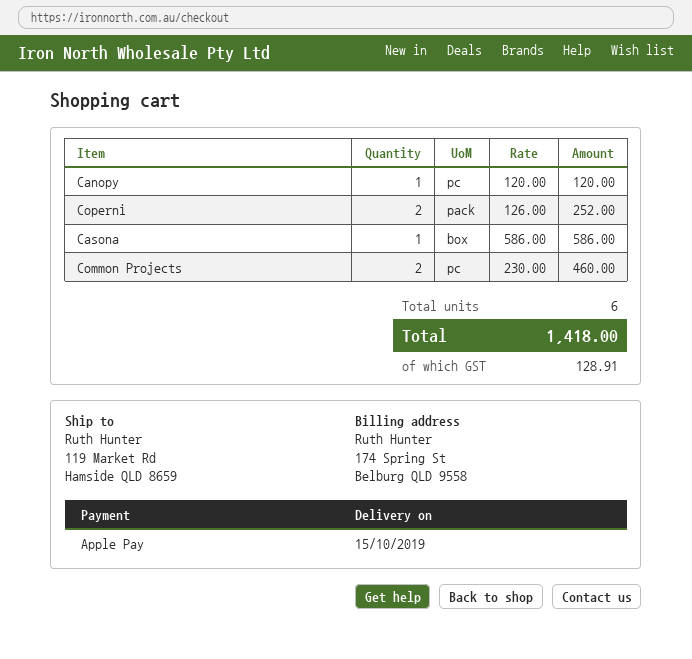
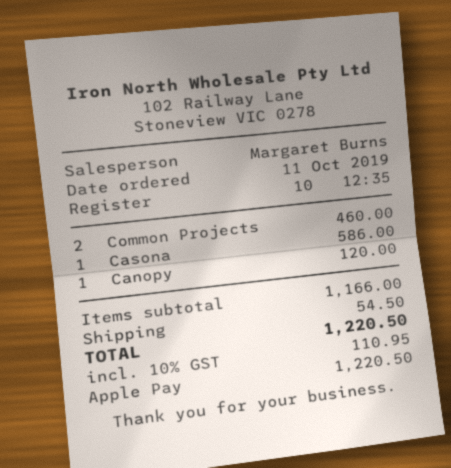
Coperni: 2 for 252.00 -> none
shipping: none -> 54.50
tax: 128.91 -> 110.95
total: 1418.00 -> 1220.50

